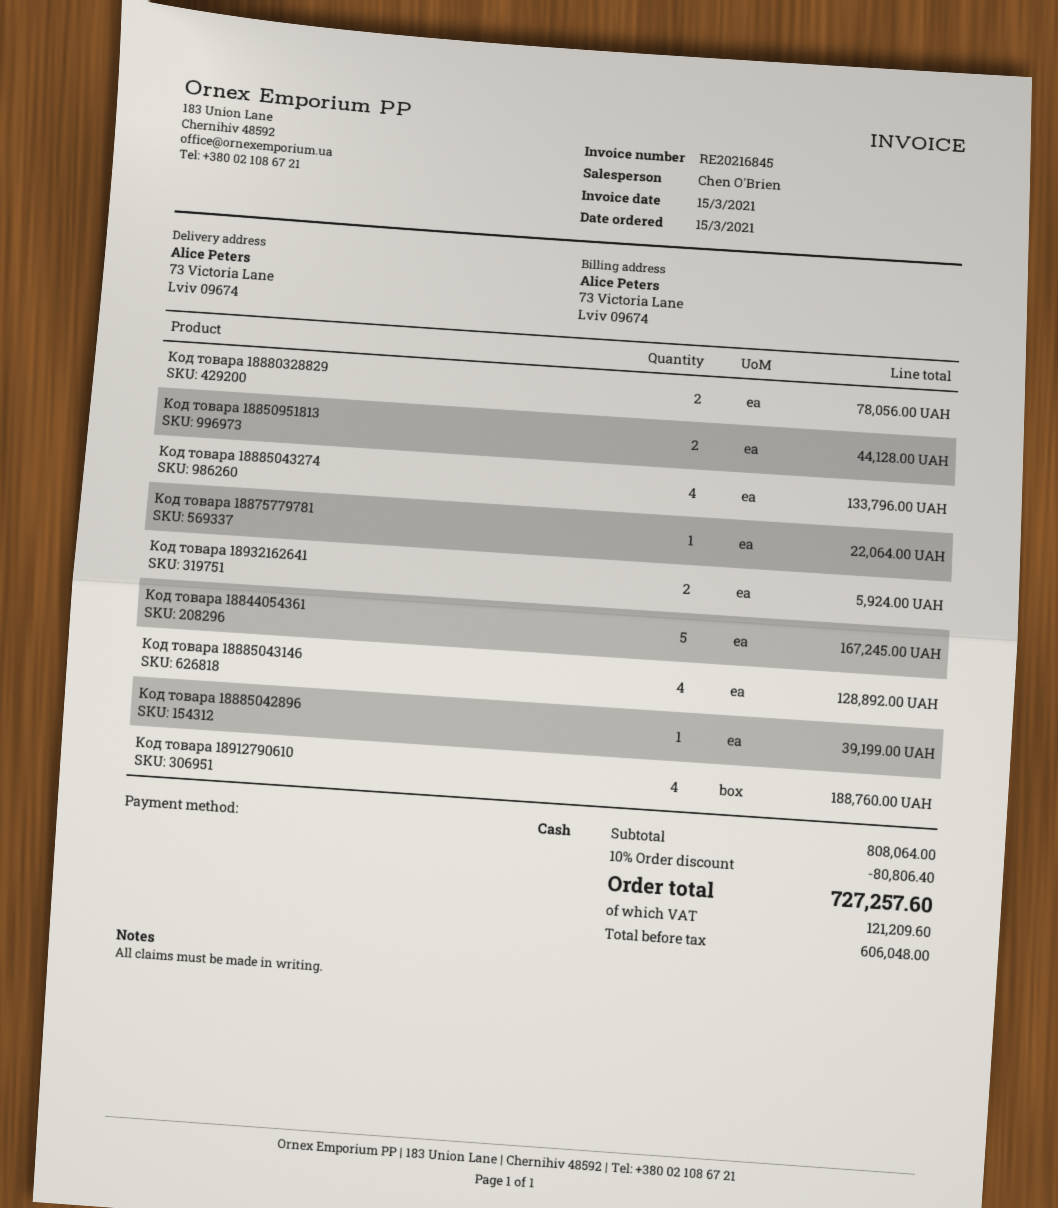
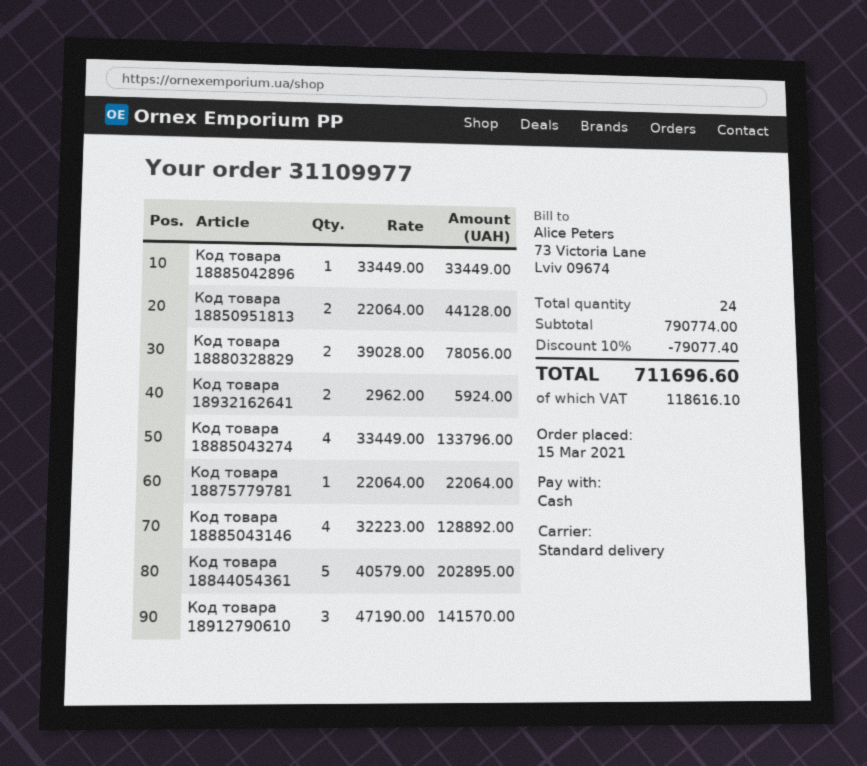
Код товара 18844054361: 5 for 167245.00 -> 5 for 202895.00
Код товара 18885042896: 1 for 39199.00 -> 1 for 33449.00
Код товара 18912790610: 4 for 188760.00 -> 3 for 141570.00
subtotal: 808064.00 -> 790774.00
discount: 10% = 80806.40 -> 10% = 79077.40
tax: 121209.60 -> 118616.10
total: 727257.60 -> 711696.60

